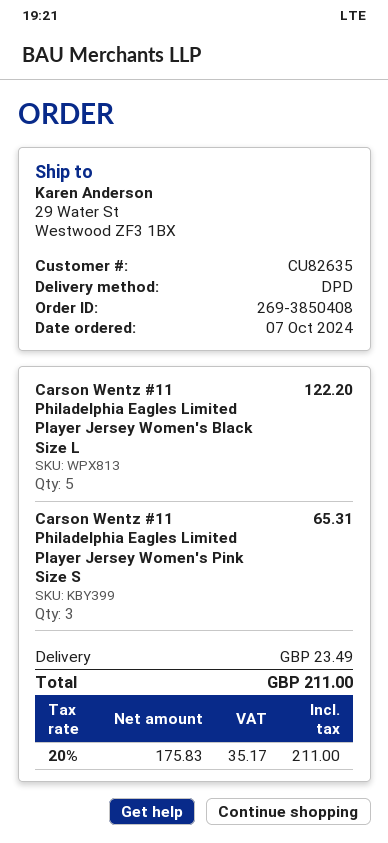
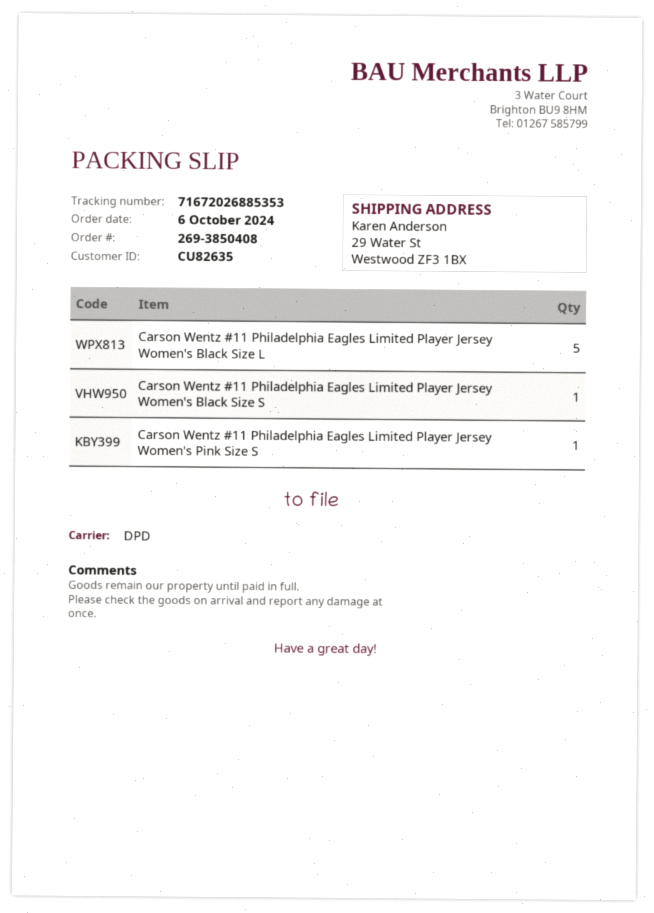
order date: 2024-10-07 -> 2024-10-06
Carson Wentz #11 Philadelphia Eagles Limited Player Jersey Women's Pink Size S: 3 -> 1
Carson Wentz #11 Philadelphia Eagles Limited Player Jersey Women's Black Size S: none -> 1

